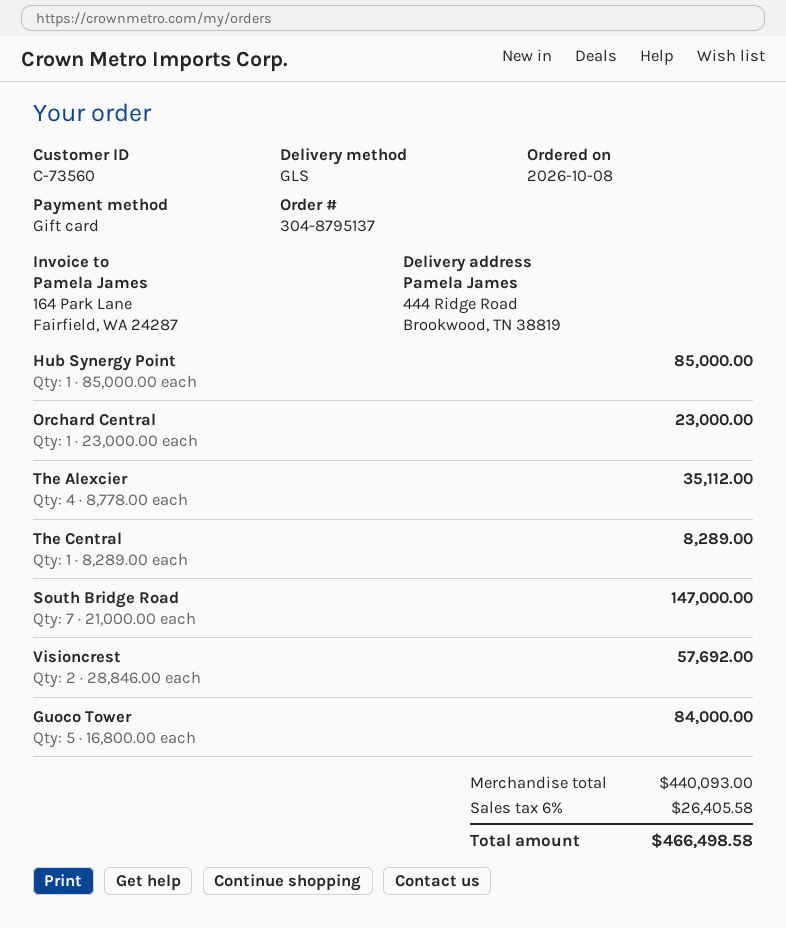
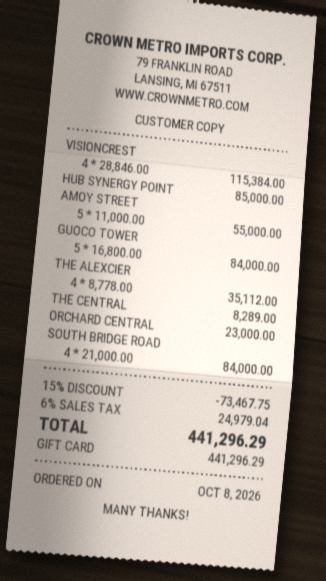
South Bridge Road: 7 x 21000.00 = 147000.00 -> 4 x 21000.00 = 84000.00
Visioncrest: 2 x 28846.00 = 57692.00 -> 4 x 28846.00 = 115384.00
AMOY STREET: none -> 5 x 11000.00 = 55000.00
discount: none -> 15% = 73467.75
tax: 6% = 26405.58 -> 6% = 24979.04
total: 466498.58 -> 441296.29

